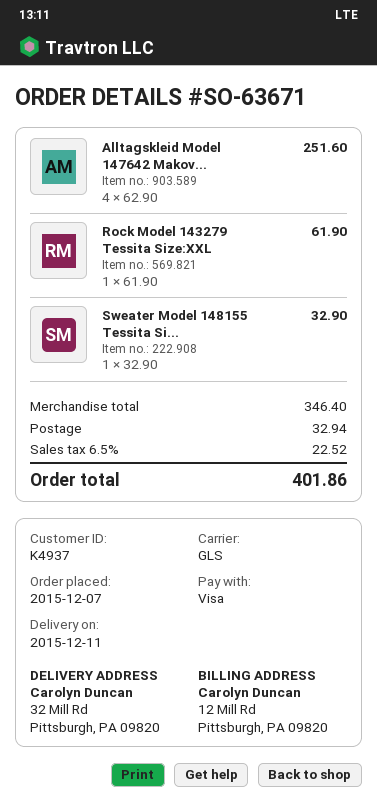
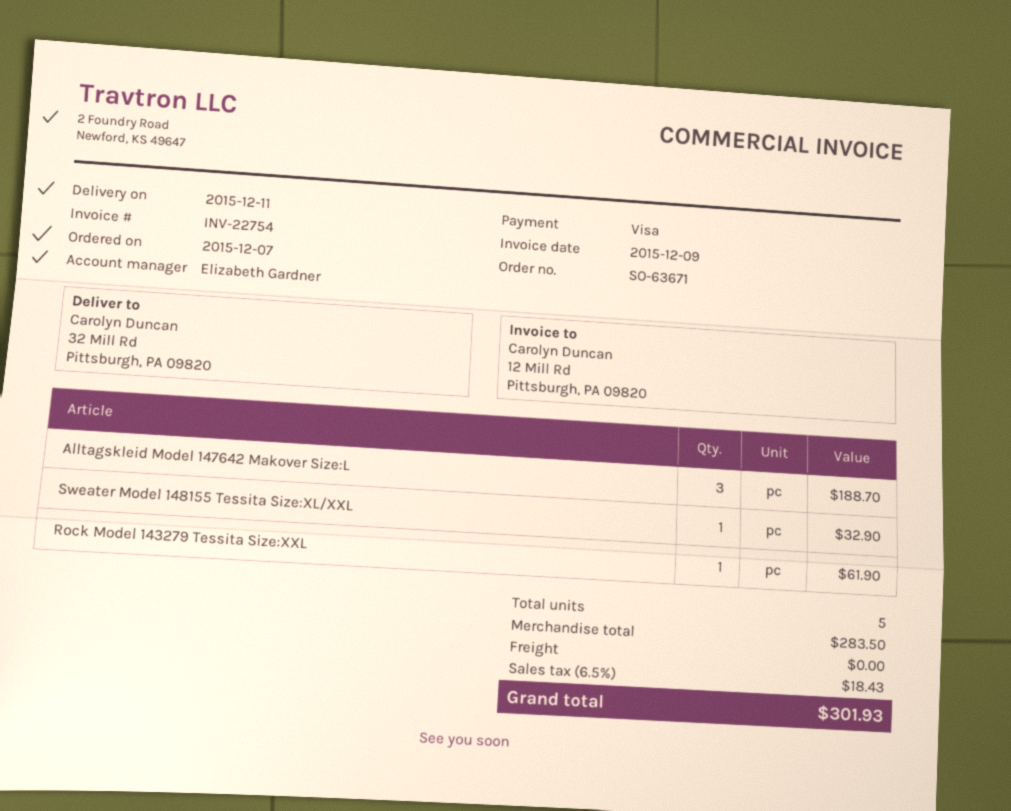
Alltagskleid Model 147642 Makov...: 4 for 251.60 -> 3 for 188.70
subtotal: 346.40 -> 283.50
shipping: 32.94 -> 0.00
tax: 6.5% = 22.52 -> 6.5% = 18.43
total: 401.86 -> 301.93

